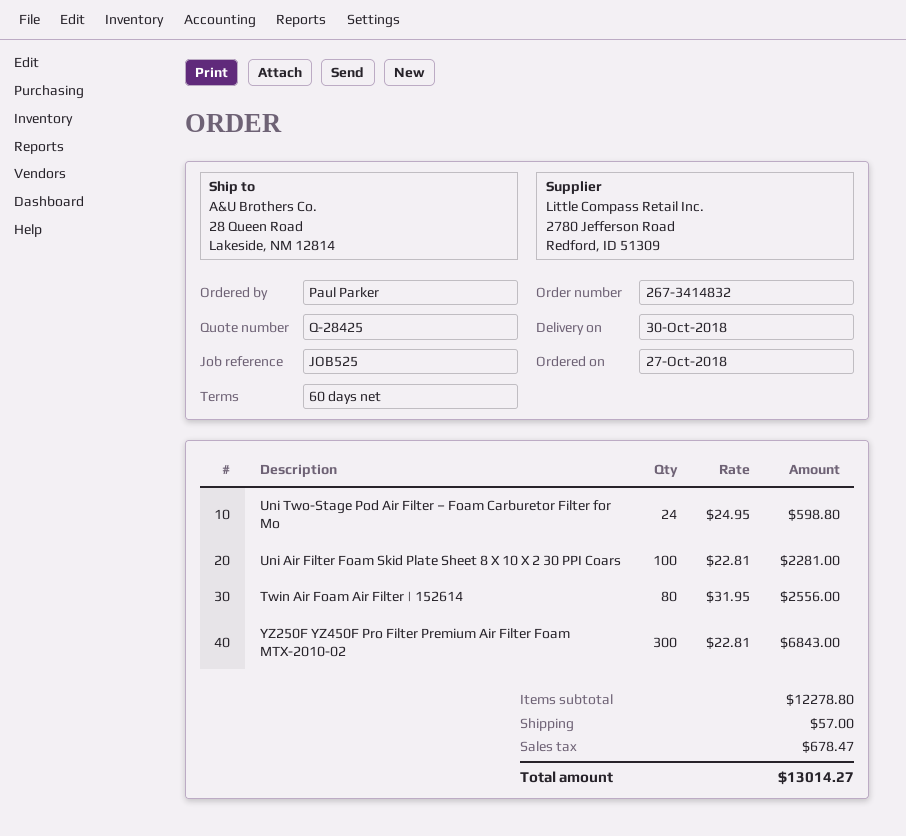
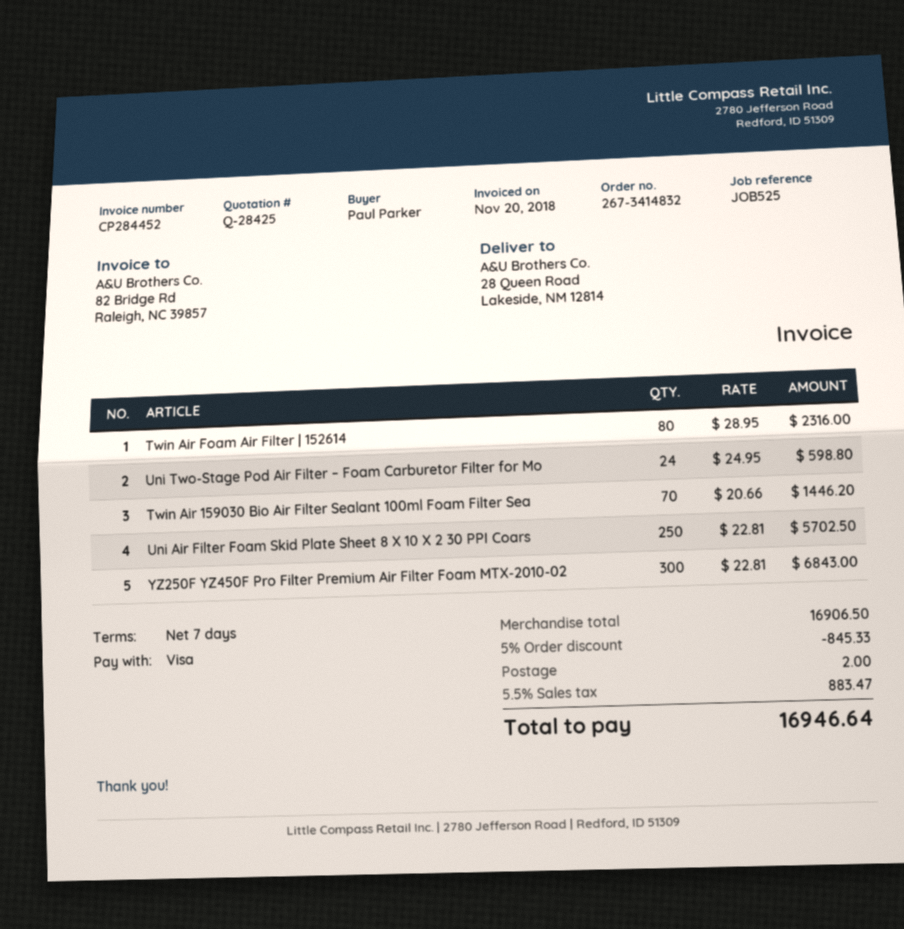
payment terms: 60 days -> 7 days
Uni Air Filter Foam Skid Plate Sheet 8 X 10 X 2 30 PPI Coars: 100 x 22.81 = 2281.00 -> 250 x 22.81 = 5702.50
Twin Air Foam Air Filter | 152614: 80 x 31.95 = 2556.00 -> 80 x 28.95 = 2316.00
Twin Air 159030 Bio Air Filter Sealant 100ml Foam Filter Sea: none -> 70 x 20.66 = 1446.20
subtotal: 12278.80 -> 16906.50
discount: none -> 5% = 845.33
shipping: 57.00 -> 2.00
tax: 678.47 -> 883.47
total: 13014.27 -> 16946.64

